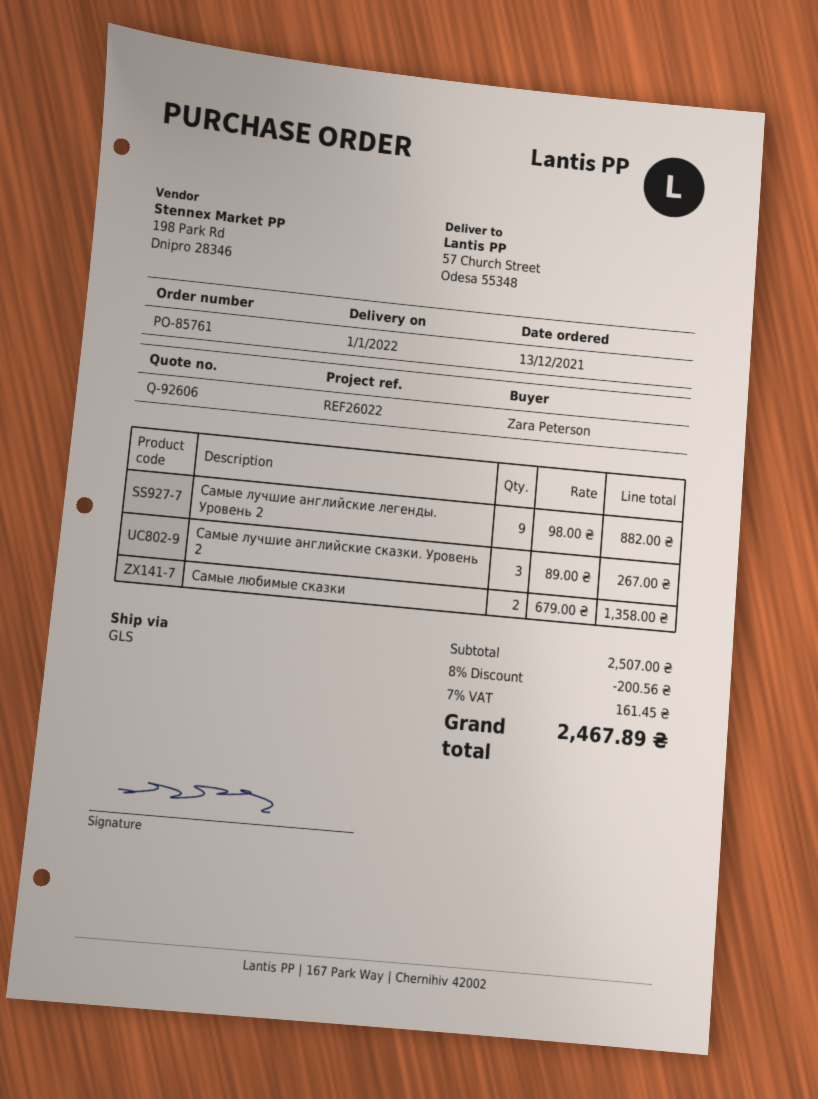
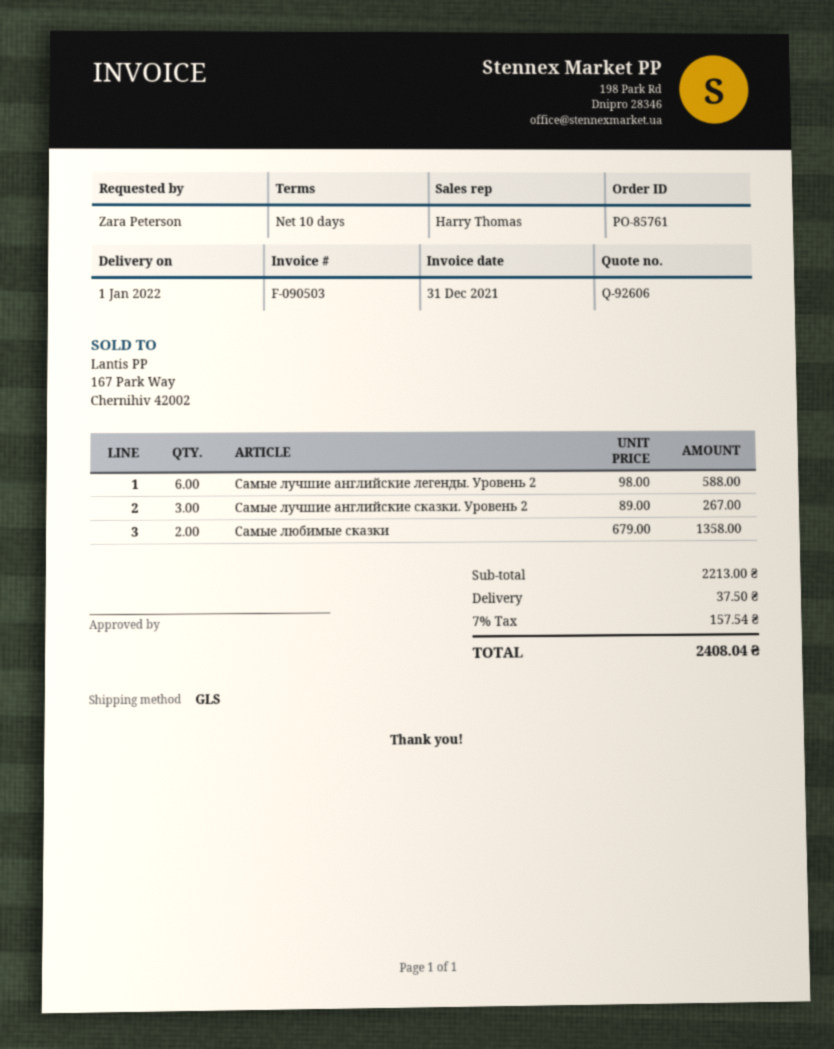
Самые лучшие английские легенды. Уровень 2: 9 x 98.00 = 882.00 -> 6 x 98.00 = 588.00
subtotal: 2507.00 -> 2213.00
discount: 8% = 200.56 -> none
shipping: none -> 37.50
tax: 7% = 161.45 -> 7% = 157.54
total: 2467.89 -> 2408.04

